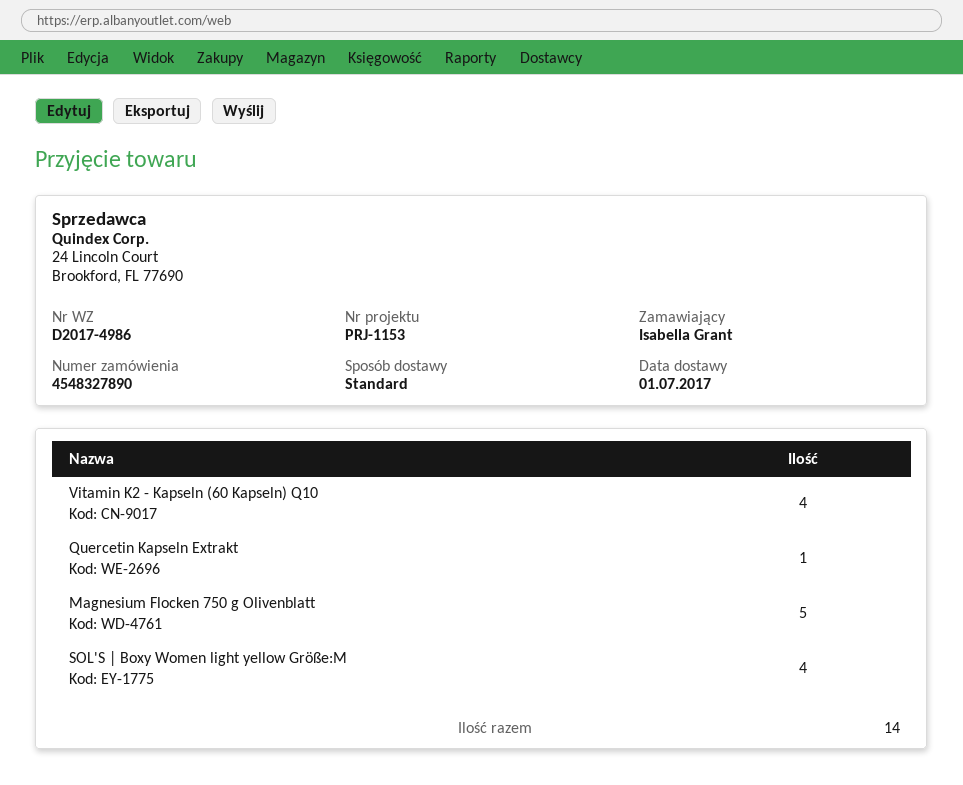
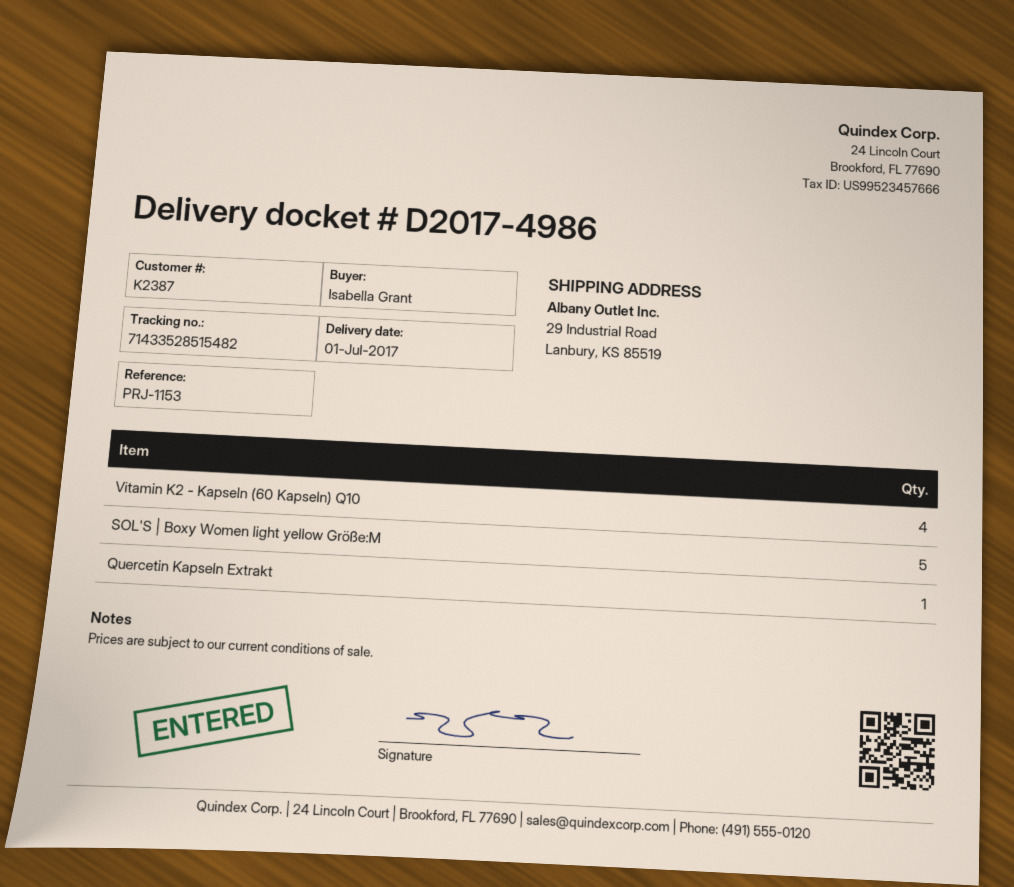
Magnesium Flocken 750 g Olivenblatt: 5 -> none
SOL'S | Boxy Women light yellow Größe:M: 4 -> 5

